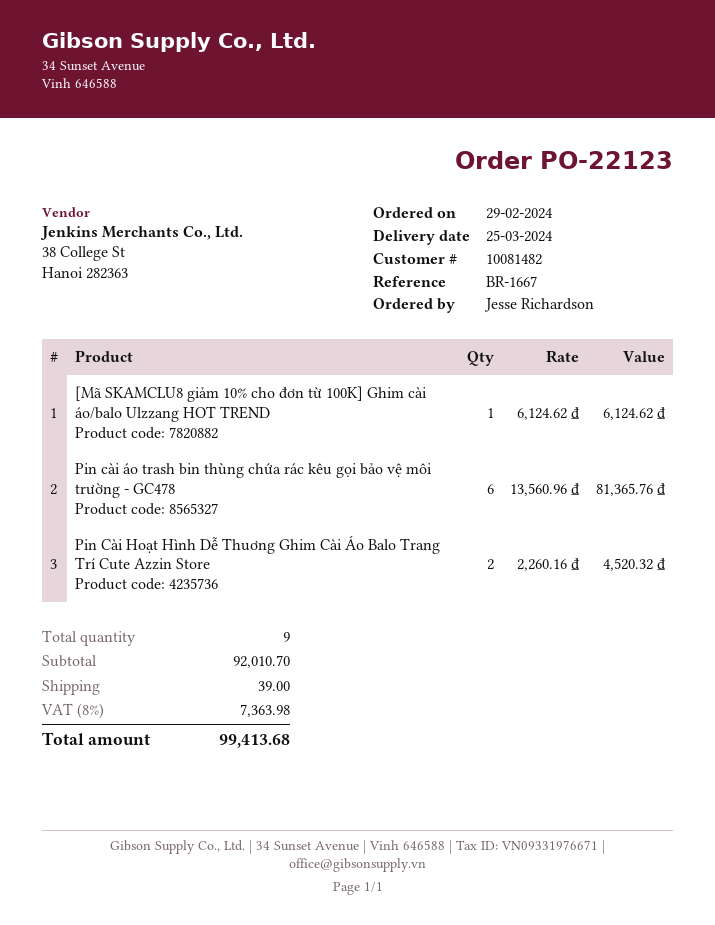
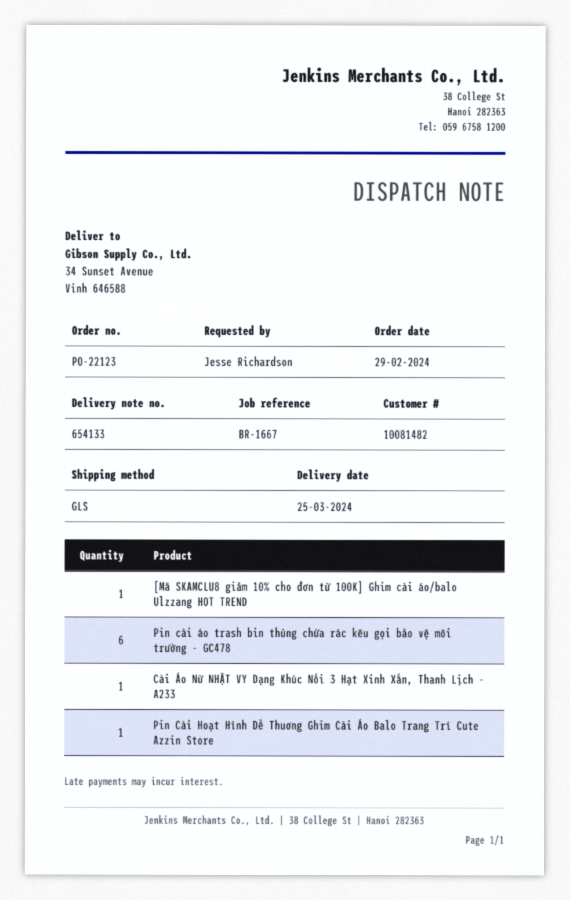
Pin Cài Hoạt Hình Dễ Thuơng Ghim Cài Áo Balo Trang Trí Cute Azzin Store: 2 -> 1
Cài Áo Nữ NHẬT VY Dạng Khúc Nối 3 Hạt Xinh Xắn, Thanh Lịch - A233: none -> 1

